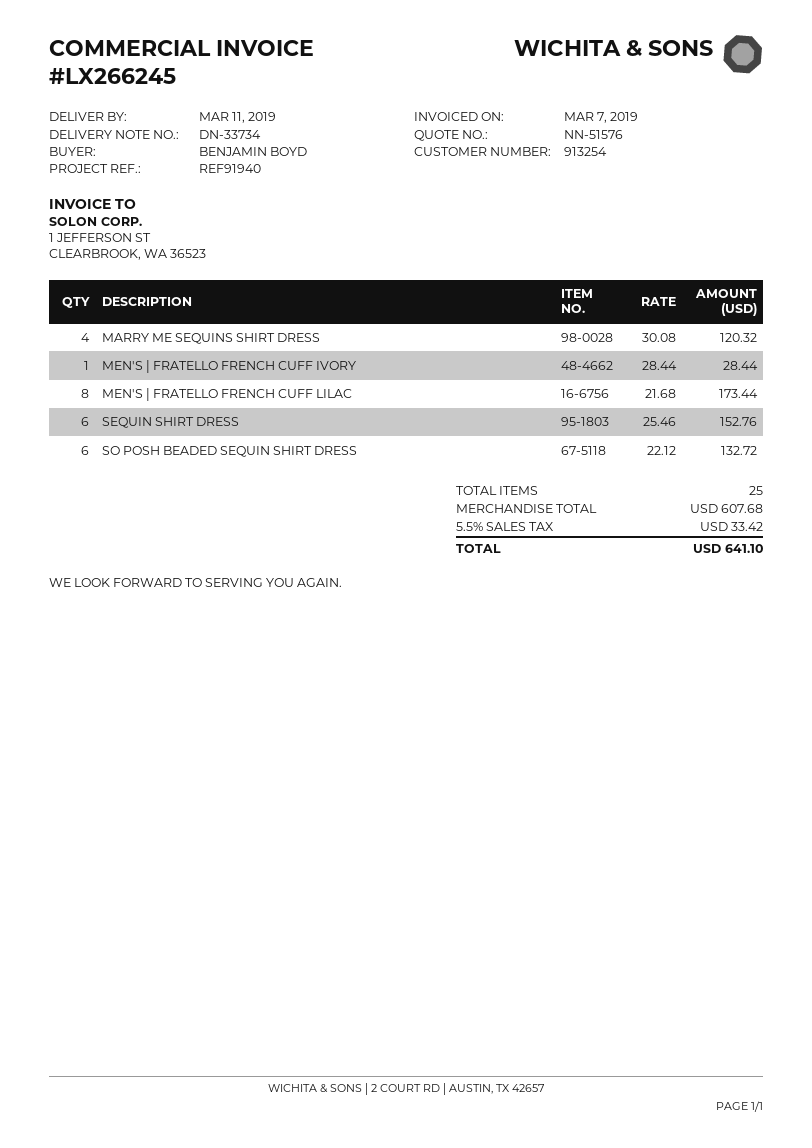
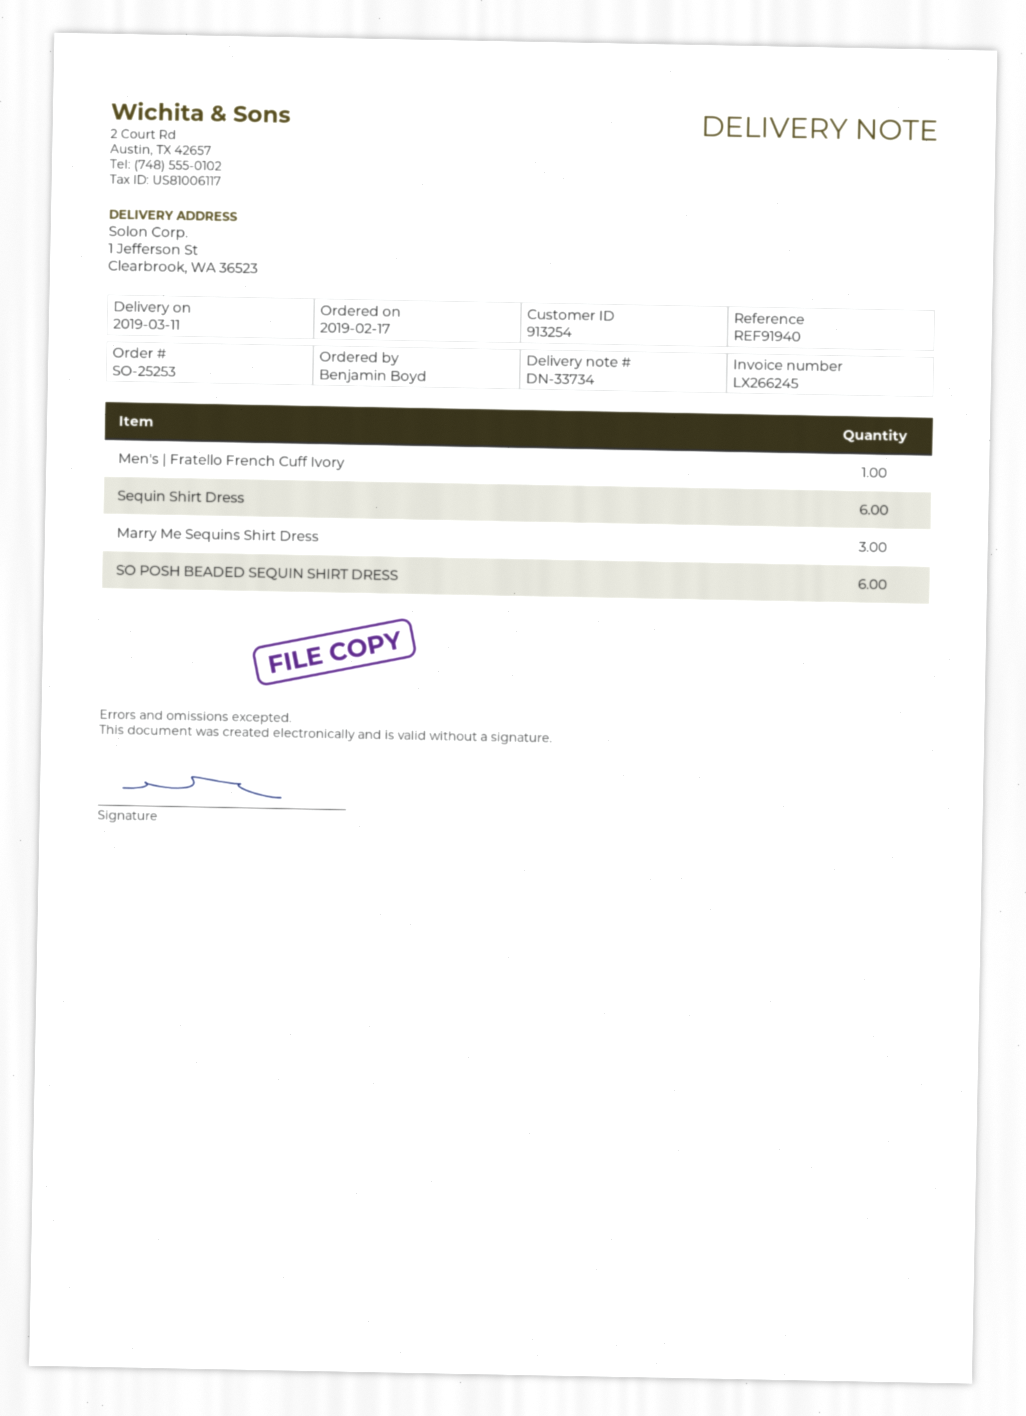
MARRY ME SEQUINS SHIRT DRESS: 4 -> 3
MEN'S | FRATELLO FRENCH CUFF LILAC: 8 -> none

